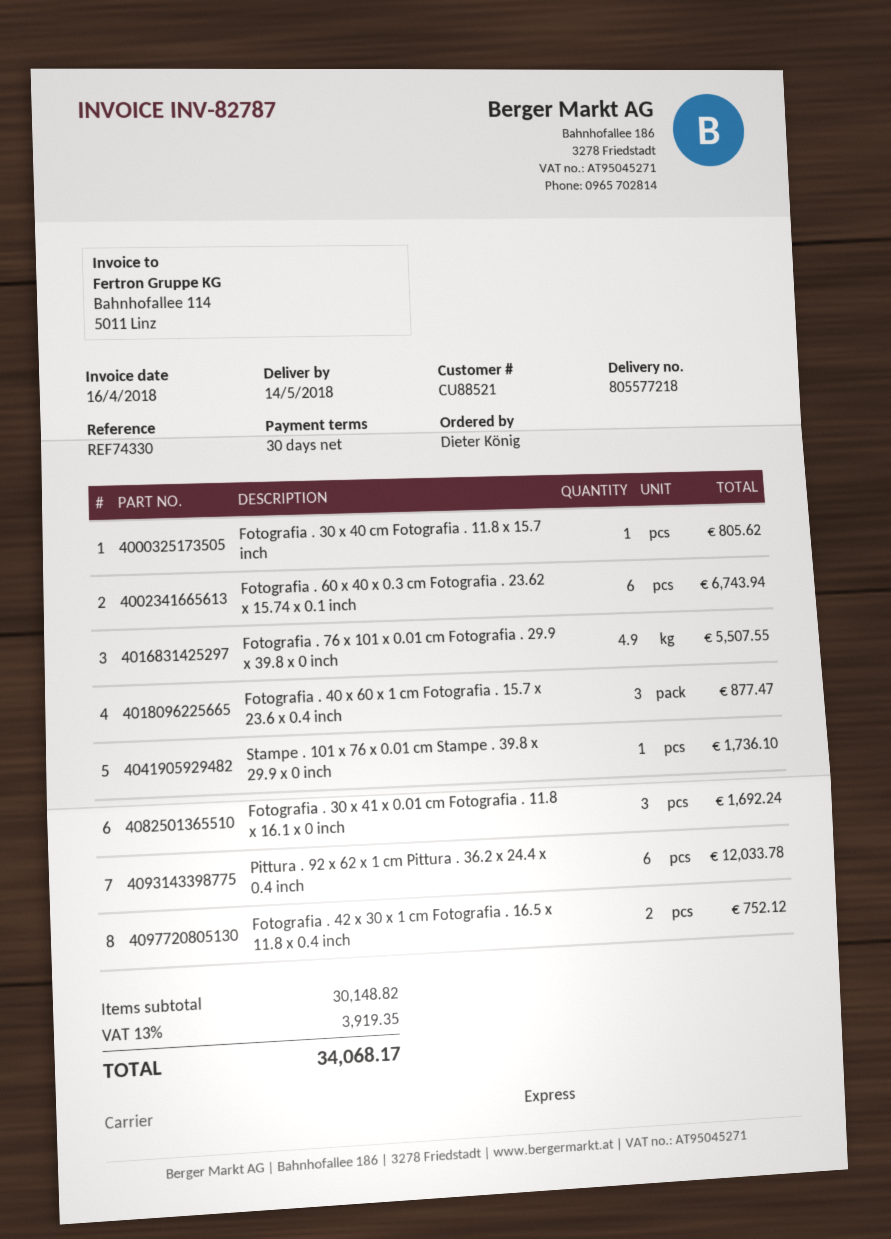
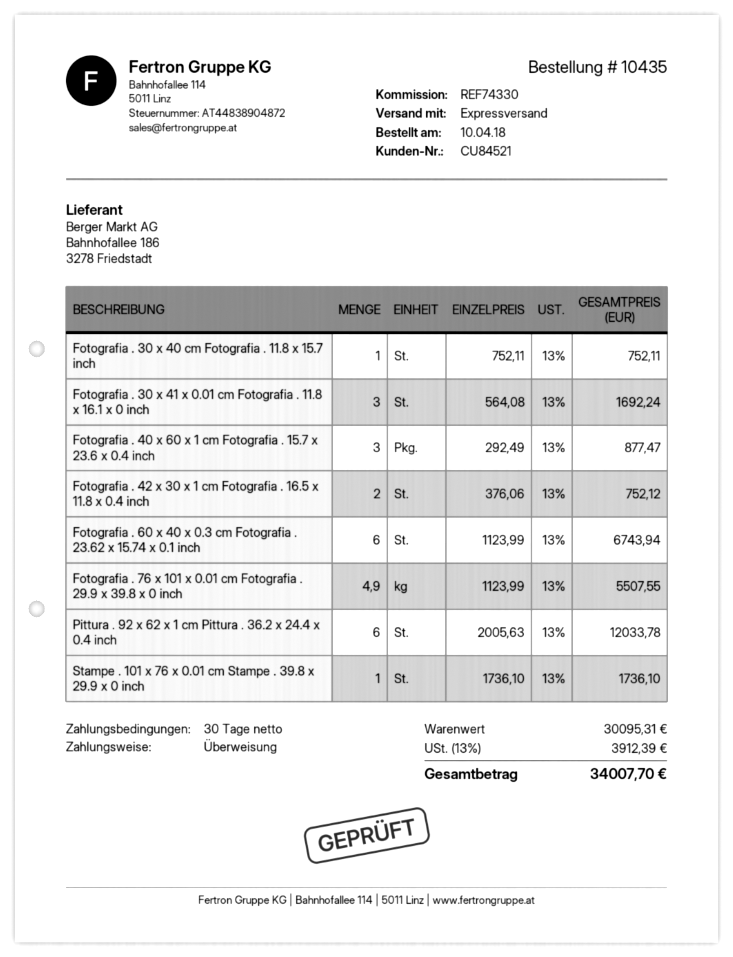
customer number: CU88521 -> CU84521
Fotografia . 30 x 40 cm Fotografia . 11.8 x 15.7 inch: 1 for 805.62 -> 1 for 752.11
subtotal: 30148.82 -> 30095.31
tax: 13% = 3919.35 -> 13% = 3912.39
total: 34068.17 -> 34007.70

